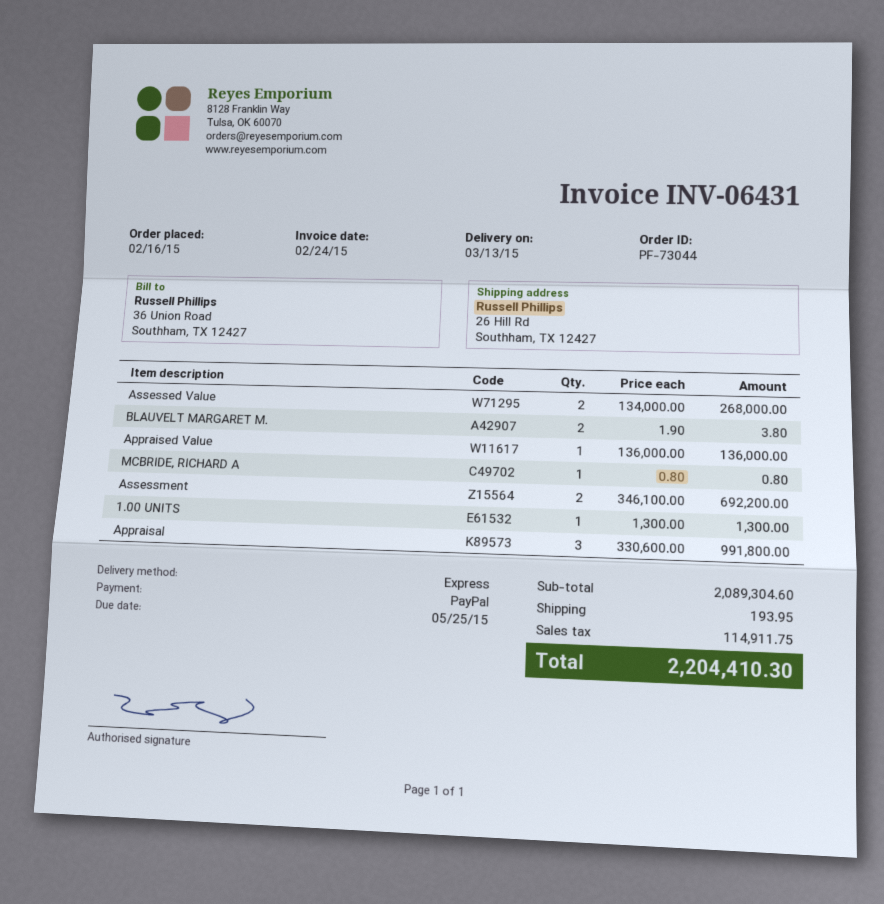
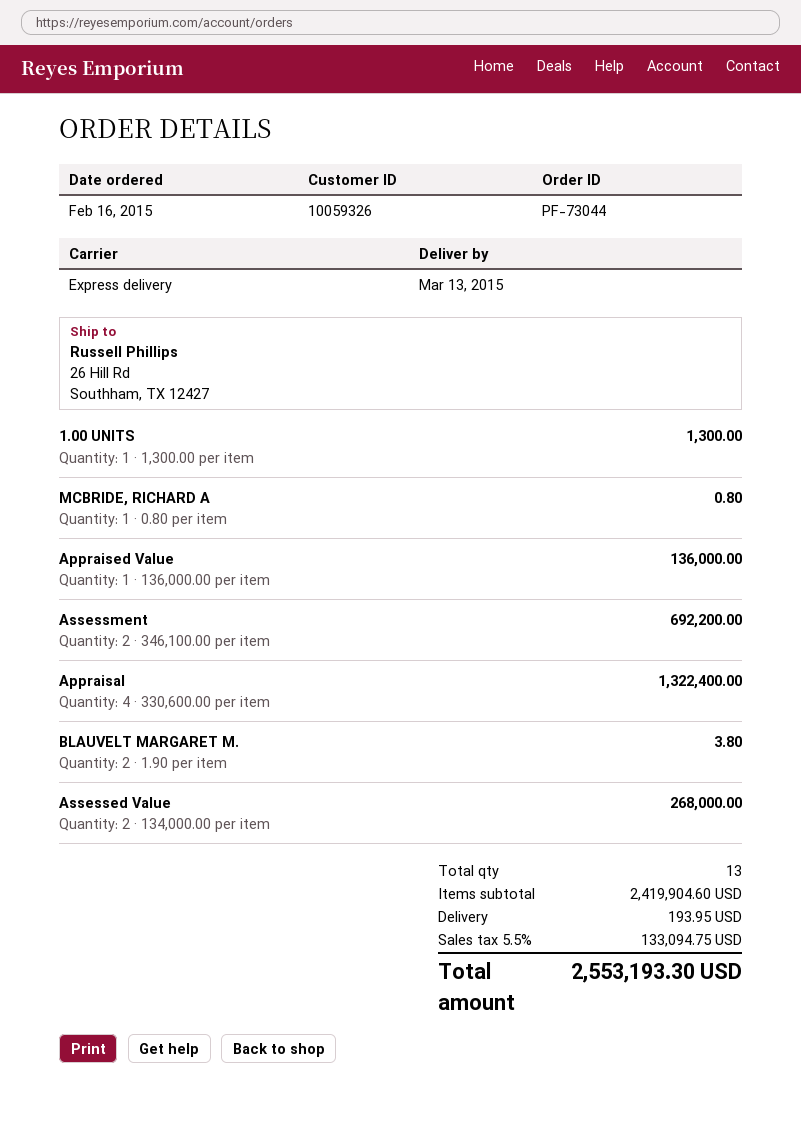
Appraisal: 3 x 330600.00 = 991800.00 -> 4 x 330600.00 = 1322400.00
subtotal: 2089304.60 -> 2419904.60
tax: 114911.75 -> 133094.75
total: 2204410.30 -> 2553193.30

